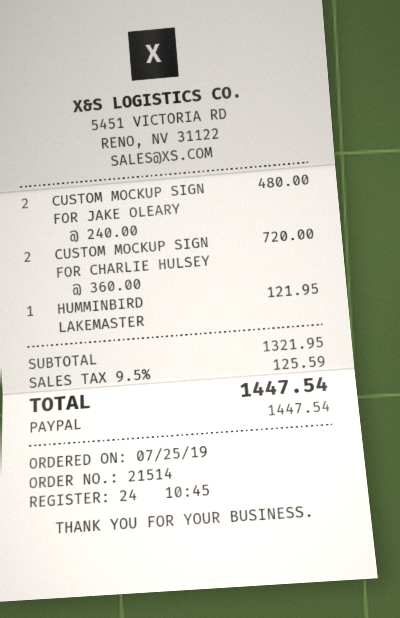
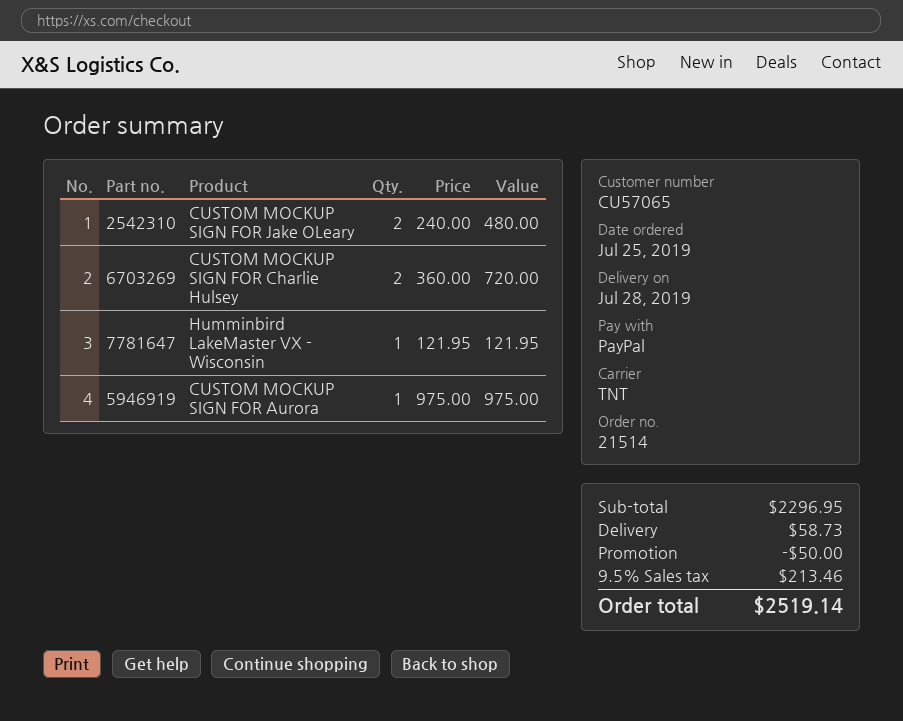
CUSTOM MOCKUP SIGN FOR Aurora: none -> 1 x 975.00 = 975.00
subtotal: 1321.95 -> 2296.95
discount: none -> 50.00
shipping: none -> 58.73
tax: 9.5% = 125.59 -> 9.5% = 213.46
total: 1447.54 -> 2519.14

